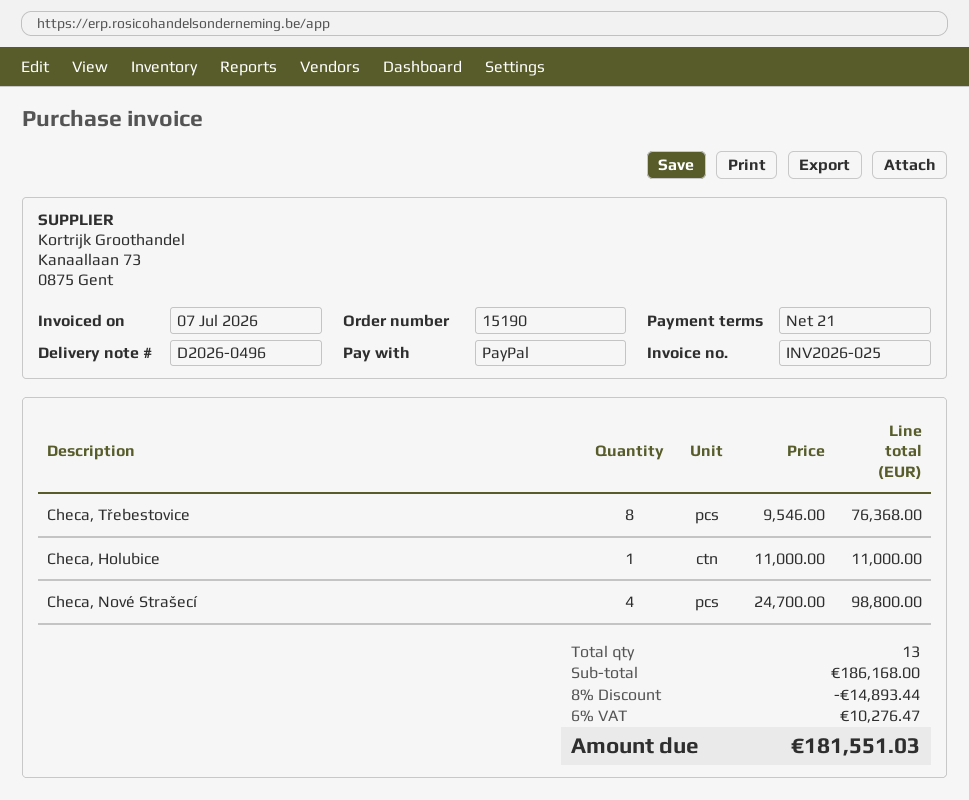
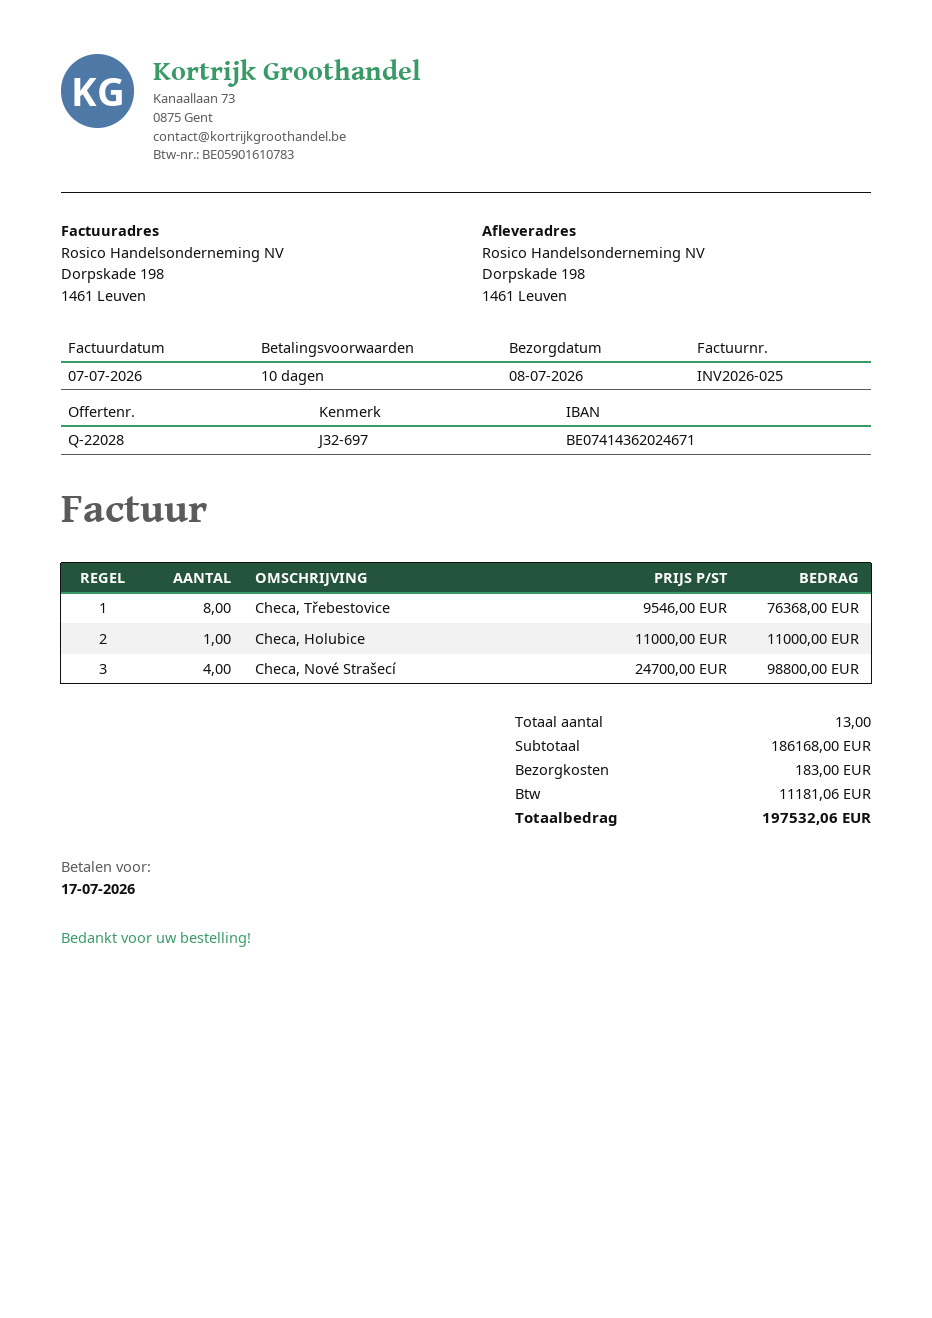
payment terms: 21 days -> 10 days
discount: 8% = 14893.44 -> none
shipping: none -> 183.00
tax: 10276.47 -> 11181.06
total: 181551.03 -> 197532.06

